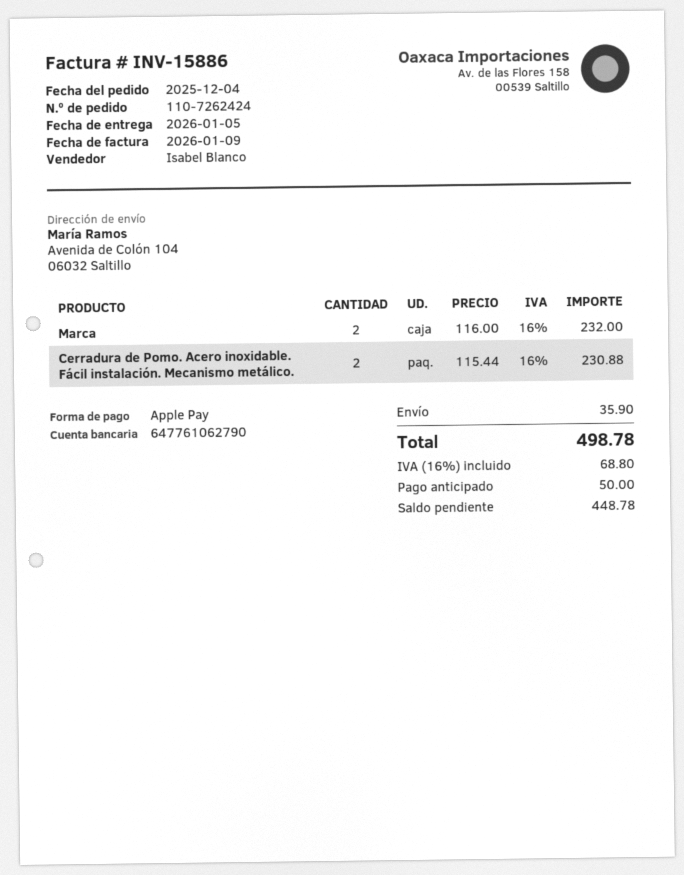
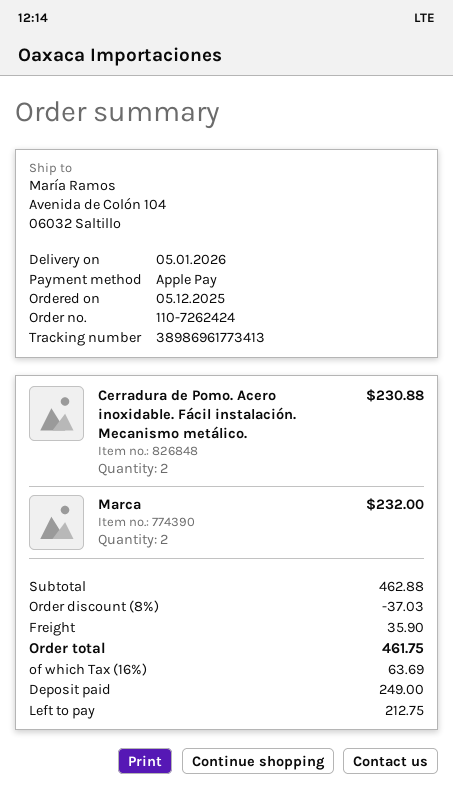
order date: 2025-12-04 -> 2025-12-05
discount: none -> 8% = 37.03
tax: 16% = 68.80 -> 16% = 63.69
total: 498.78 -> 461.75
deposit: 50.00 -> 249.00
balance: 448.78 -> 212.75

